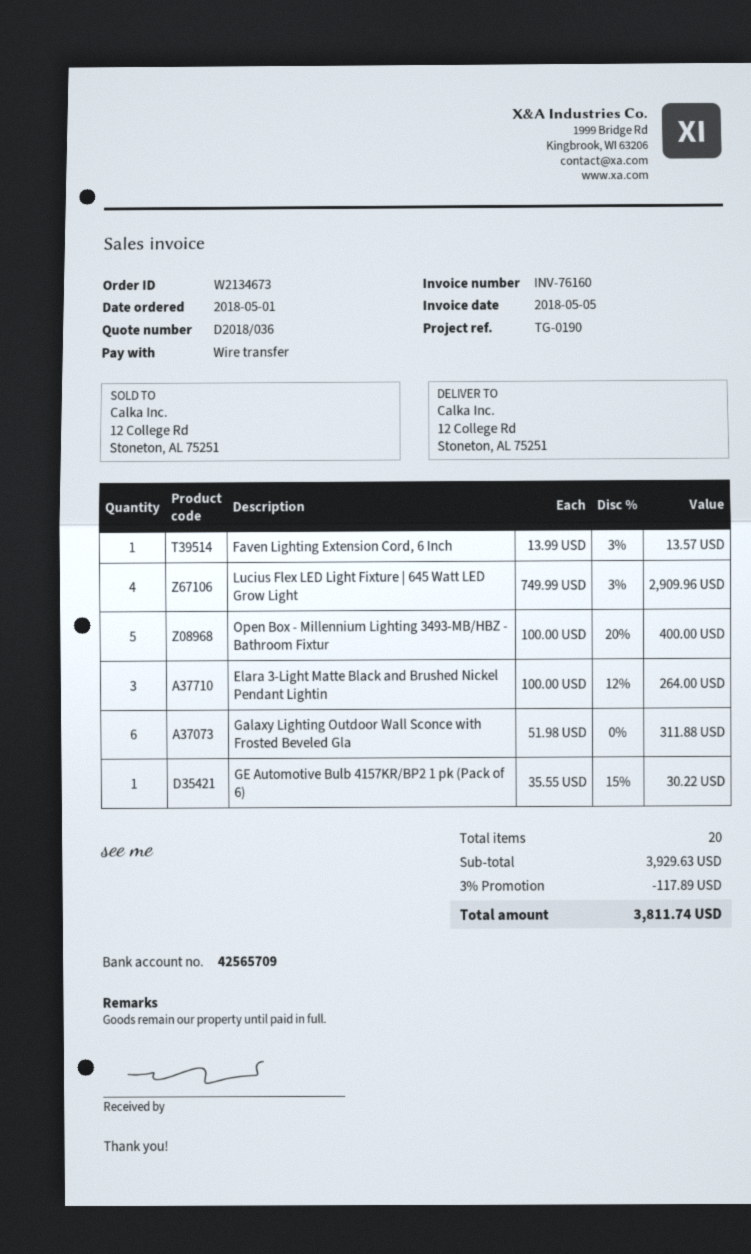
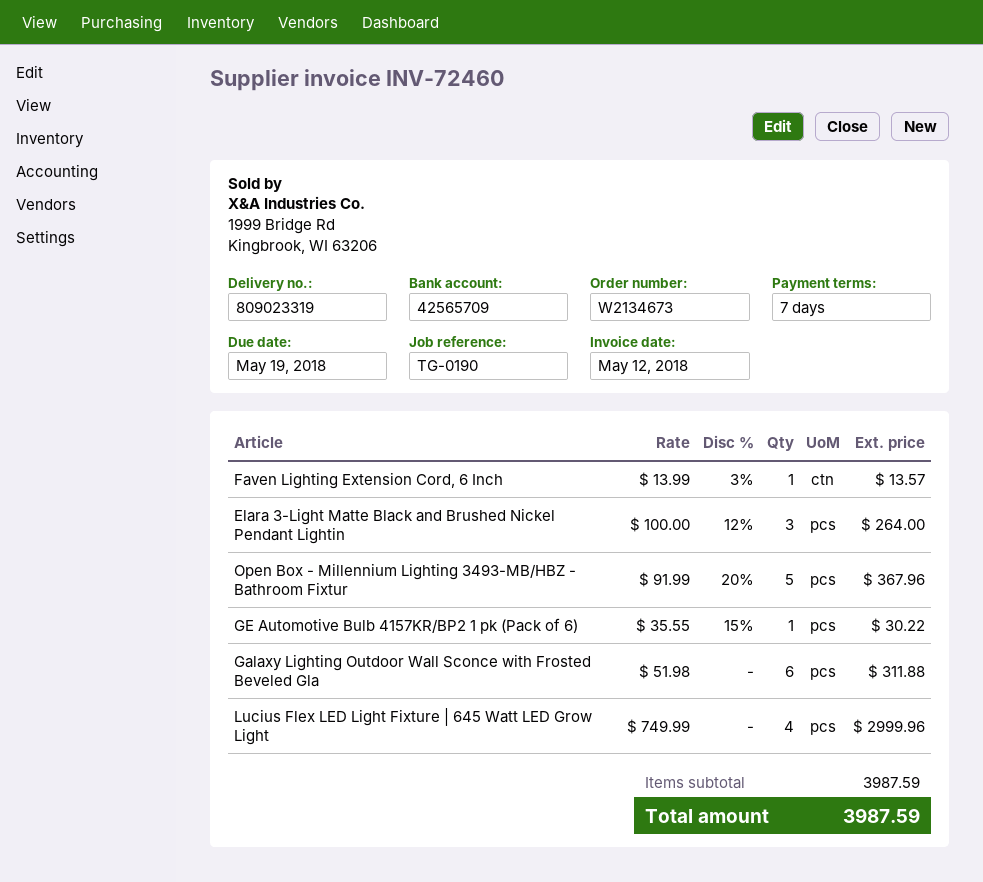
invoice number: INV-76160 -> INV-72460
invoice date: 2018-05-05 -> 2018-05-12
Lucius Flex LED Light Fixture | 645 Watt LED Grow Light: 4 x 749.99 - 3% = 2909.96 -> 4 x 749.99 = 2999.96
Open Box - Millennium Lighting 3493-MB/HBZ - Bathroom Fixtur: 5 x 100.00 - 20% = 400.00 -> 5 x 91.99 - 20% = 367.96
subtotal: 3929.63 -> 3987.59
discount: 3% = 117.89 -> none
total: 3811.74 -> 3987.59

